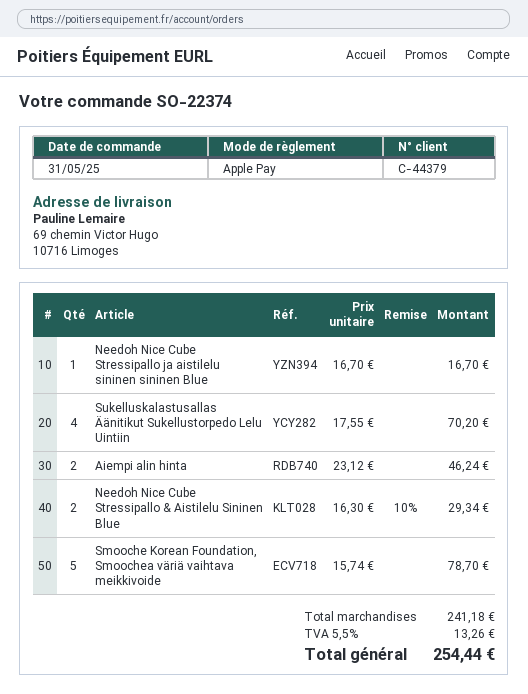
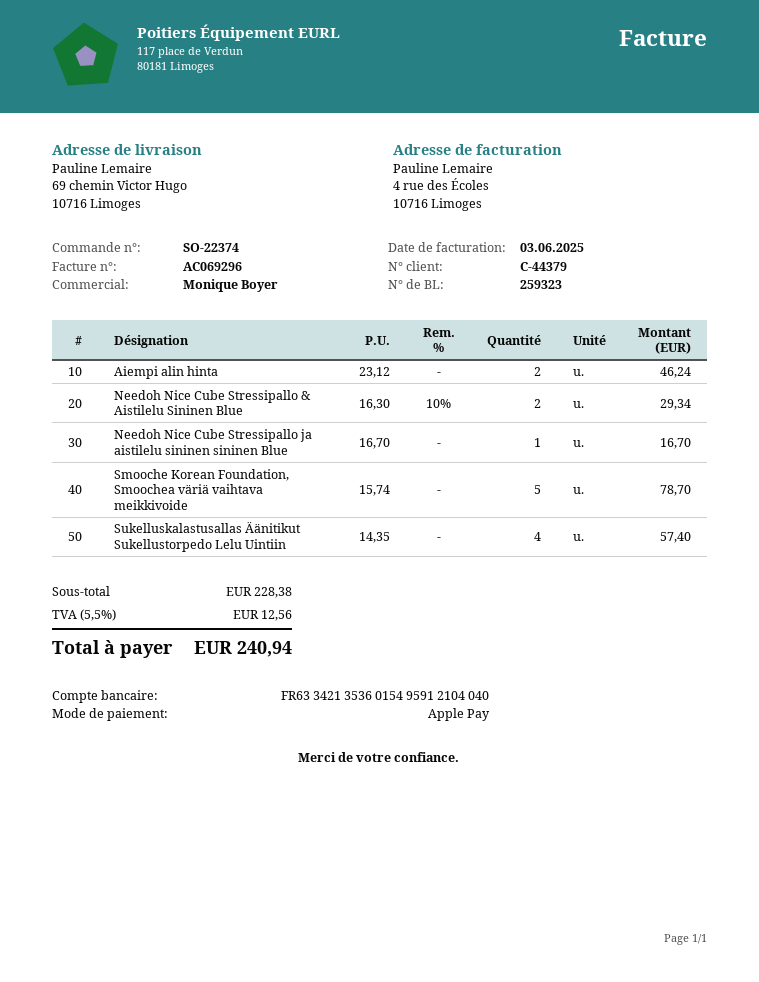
Sukelluskalastusallas Äänitikut Sukellustorpedo Lelu Uintiin: 4 x 17.55 = 70.20 -> 4 x 14.35 = 57.40
subtotal: 241.18 -> 228.38
tax: 5.5% = 13.26 -> 5.5% = 12.56
total: 254.44 -> 240.94

